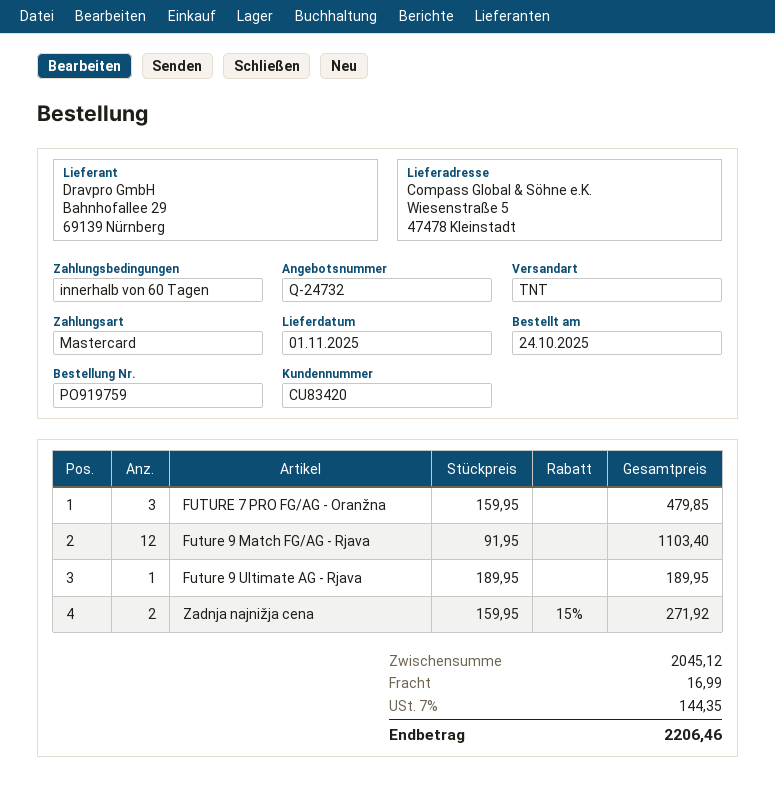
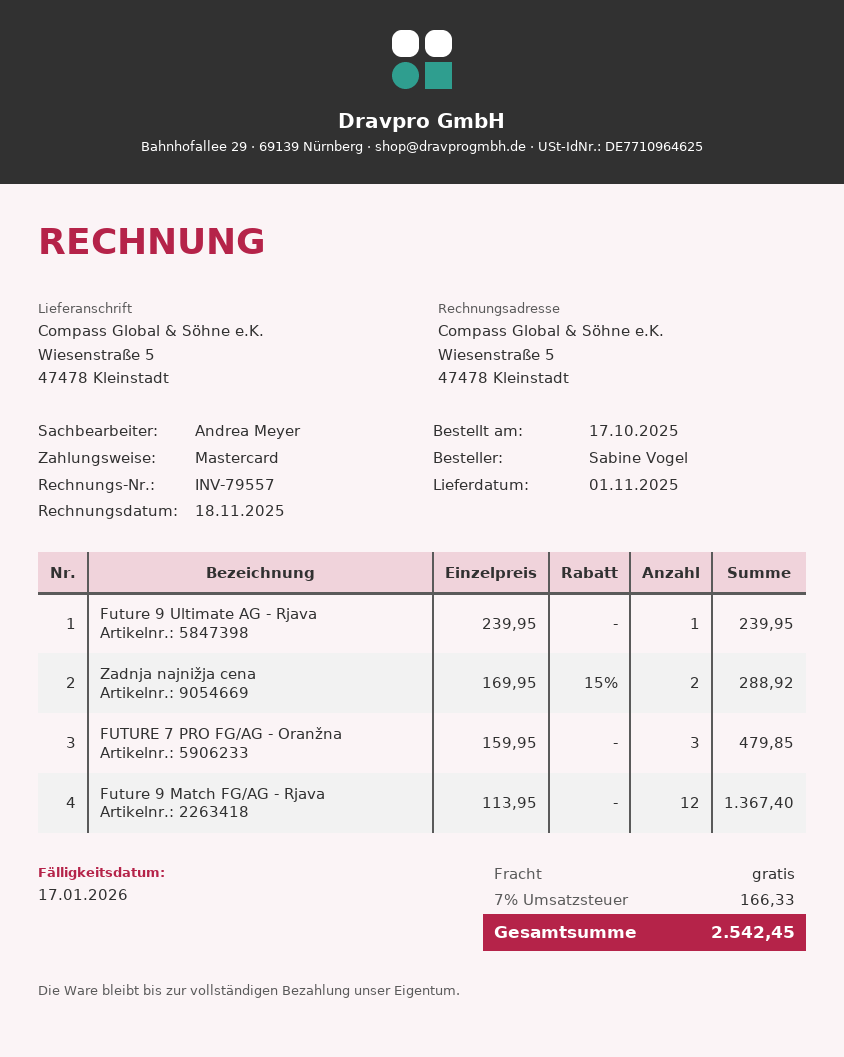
order date: 2025-10-24 -> 2025-10-17
Future 9 Match FG/AG - Rjava: 12 x 91.95 = 1103.40 -> 12 x 113.95 = 1367.40
Future 9 Ultimate AG - Rjava: 1 x 189.95 = 189.95 -> 1 x 239.95 = 239.95
Zadnja najnižja cena: 2 x 159.95 - 15% = 271.92 -> 2 x 169.95 - 15% = 288.92
shipping: 16.99 -> 0.00
tax: 7% = 144.35 -> 7% = 166.33
total: 2206.46 -> 2542.45

